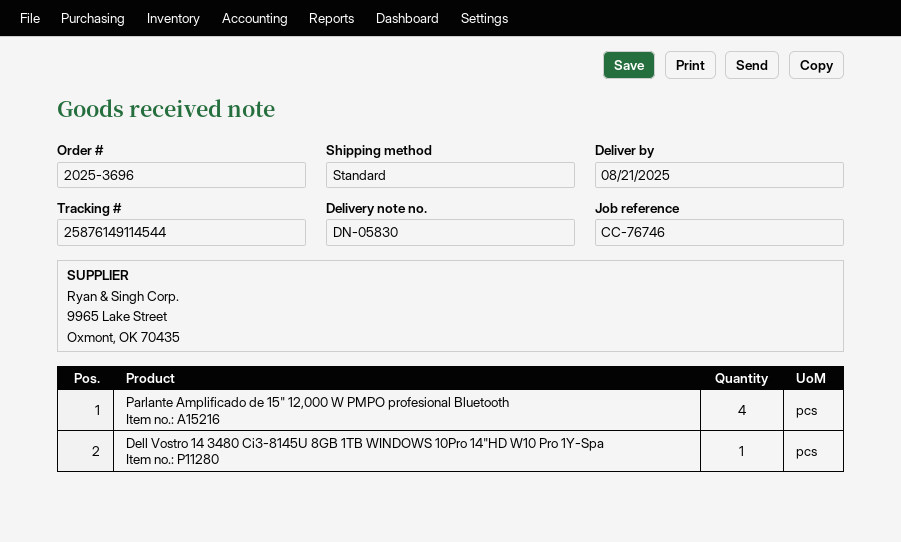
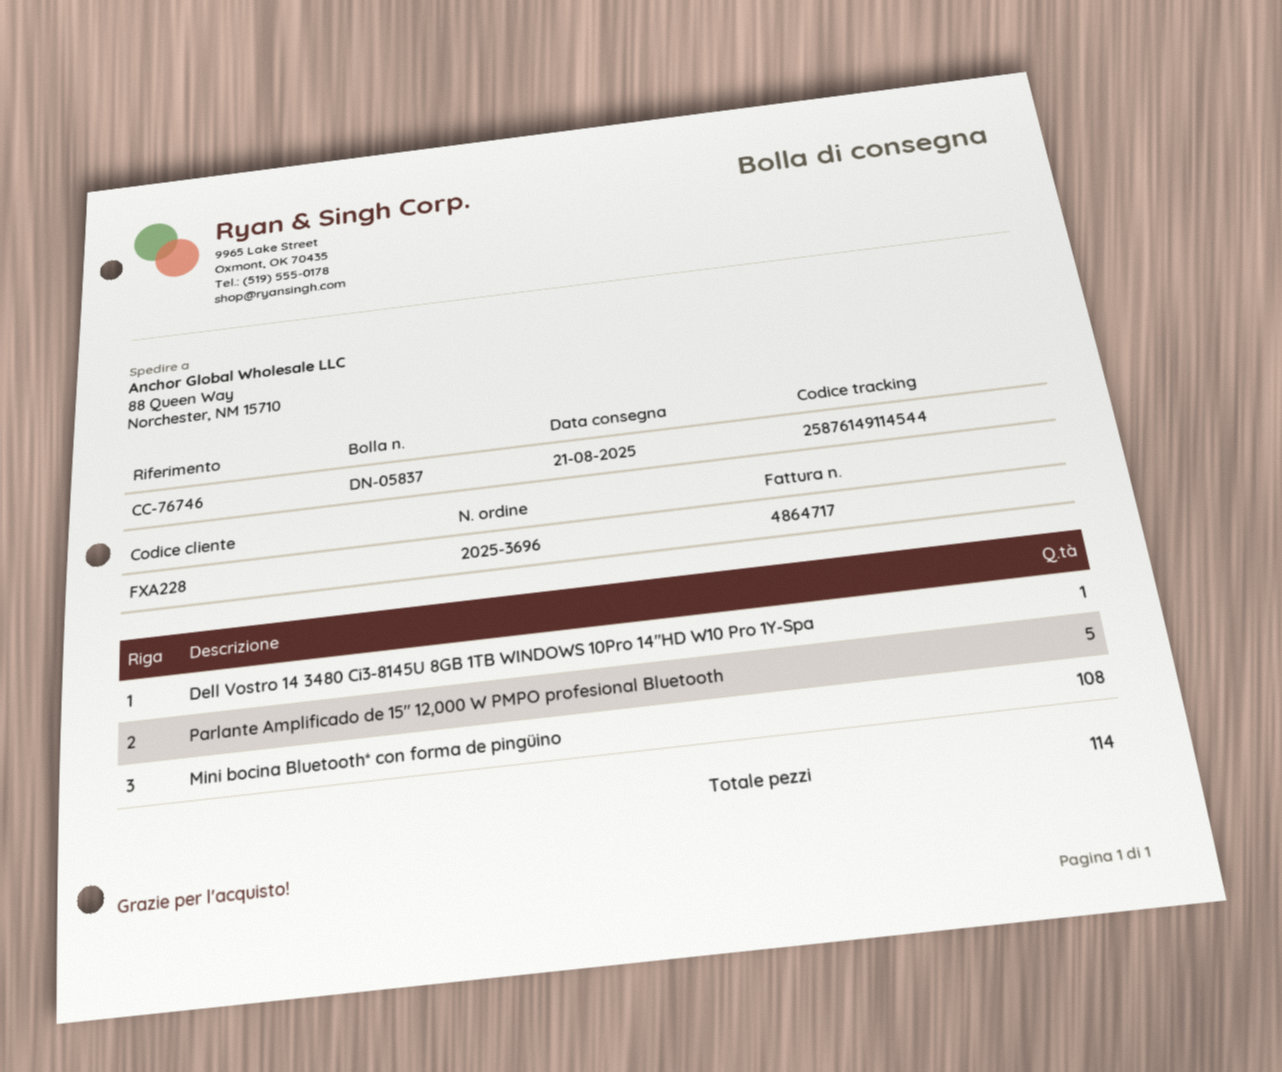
delivery note number: DN-05830 -> DN-05837
Parlante Amplificado de 15" 12,000 W PMPO profesional Bluetooth: 4 -> 5
Mini bocina Bluetooth* con forma de pingüino: none -> 108

